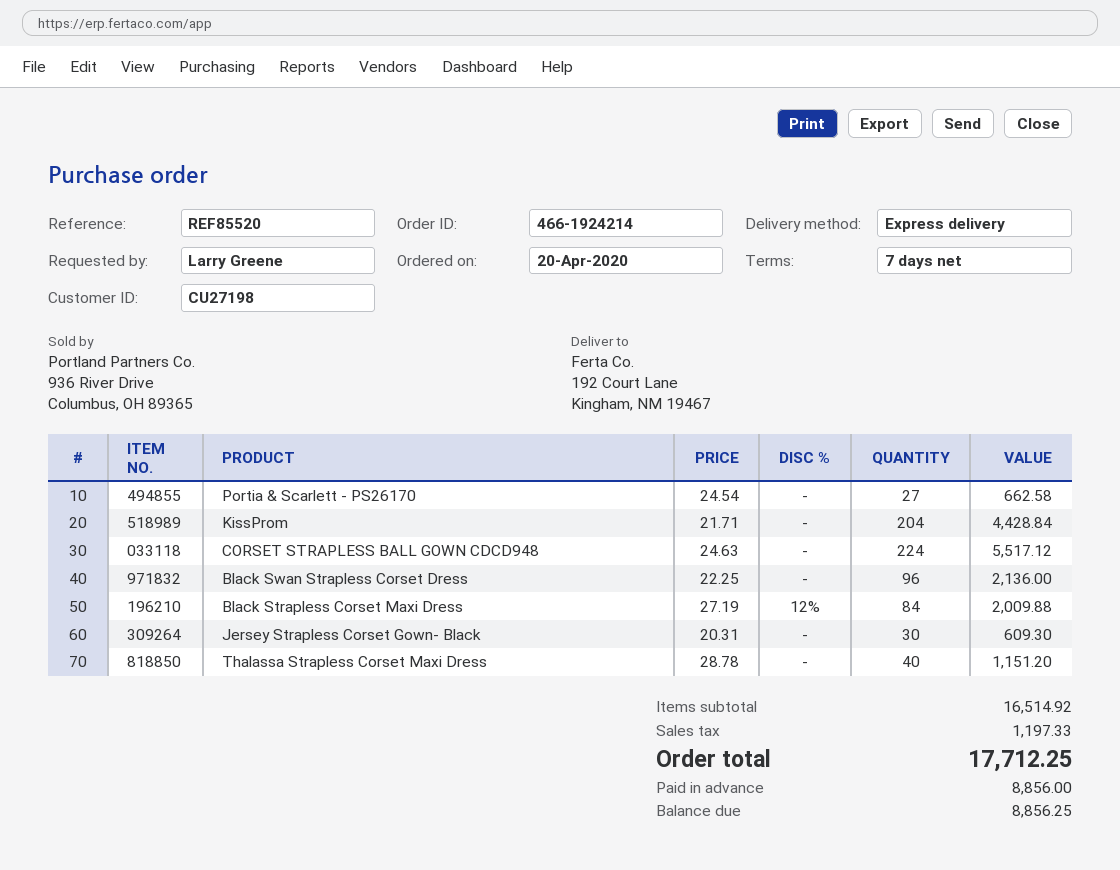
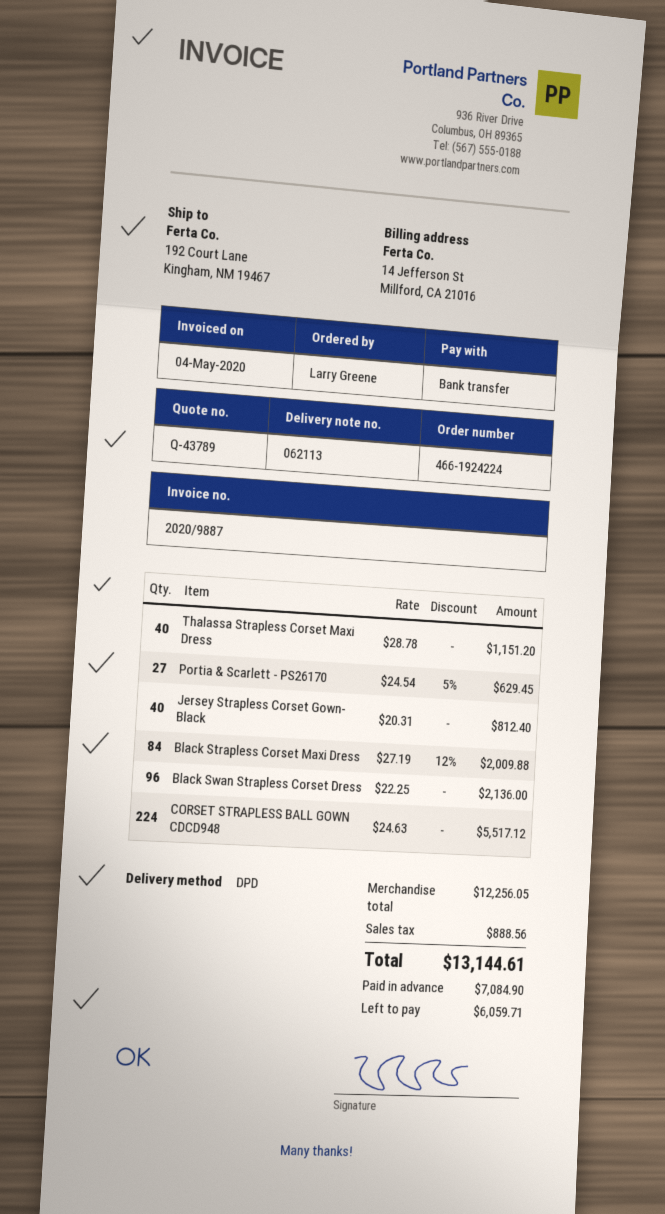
order number: 466-1924214 -> 466-1924224
shipping method: express -> DPD
Portia & Scarlett - PS26170: 27 x 24.54 = 662.58 -> 27 x 24.54 - 5% = 629.45
KissProm: 204 x 21.71 = 4428.84 -> none
Jersey Strapless Corset Gown- Black: 30 x 20.31 = 609.30 -> 40 x 20.31 = 812.40
subtotal: 16514.92 -> 12256.05
tax: 1197.33 -> 888.56
total: 17712.25 -> 13144.61
deposit: 8856.00 -> 7084.90
balance: 8856.25 -> 6059.71

